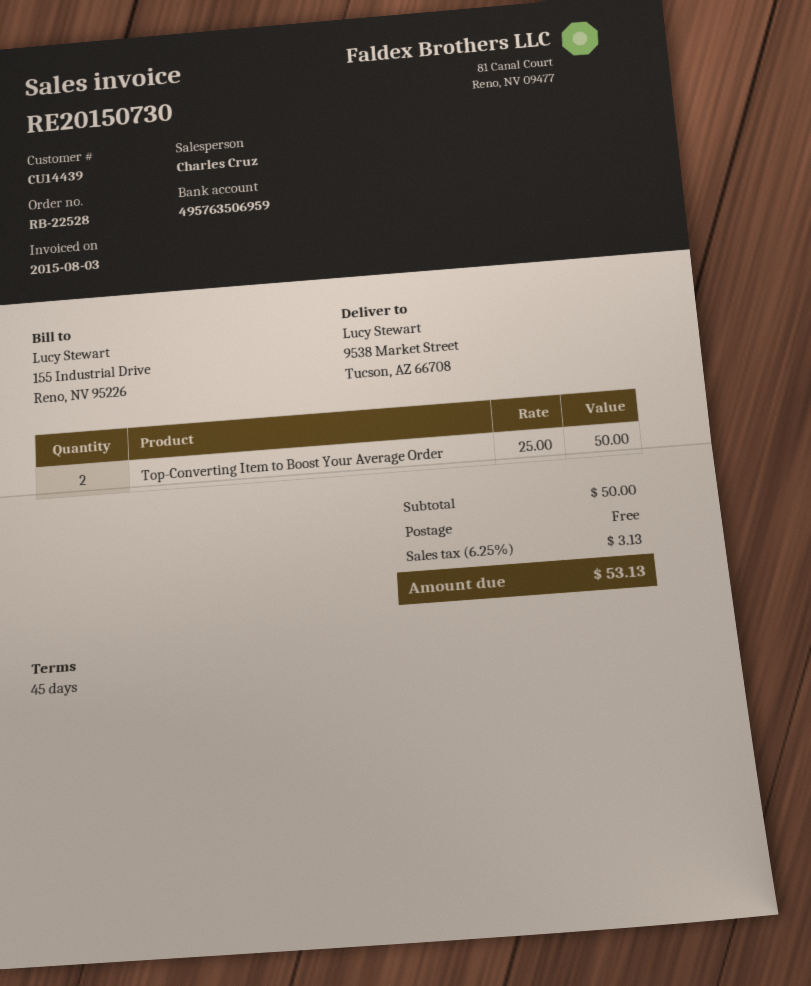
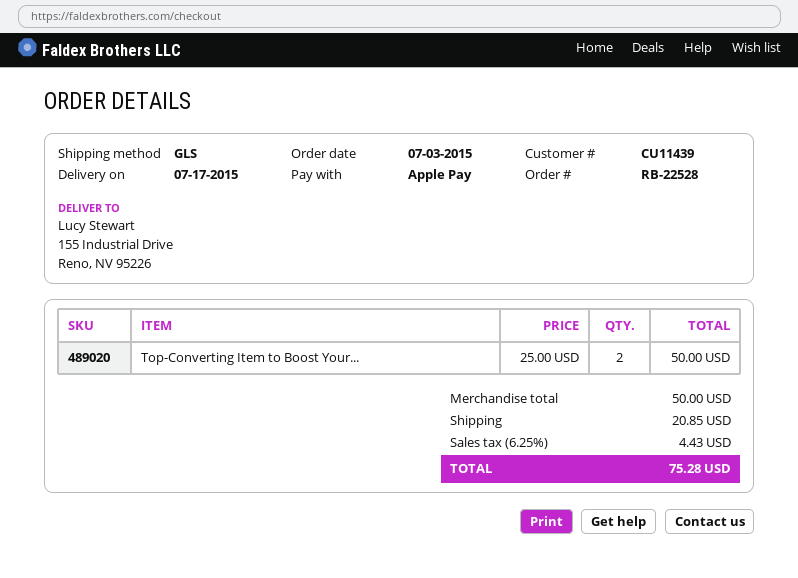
customer number: CU14439 -> CU11439
ship to: 9538 Market Street, Tucson, AZ 66708 -> 155 Industrial Drive, Reno, NV 95226
shipping: 0.00 -> 20.85
tax: 6.25% = 3.13 -> 6.25% = 4.43
total: 53.13 -> 75.28

